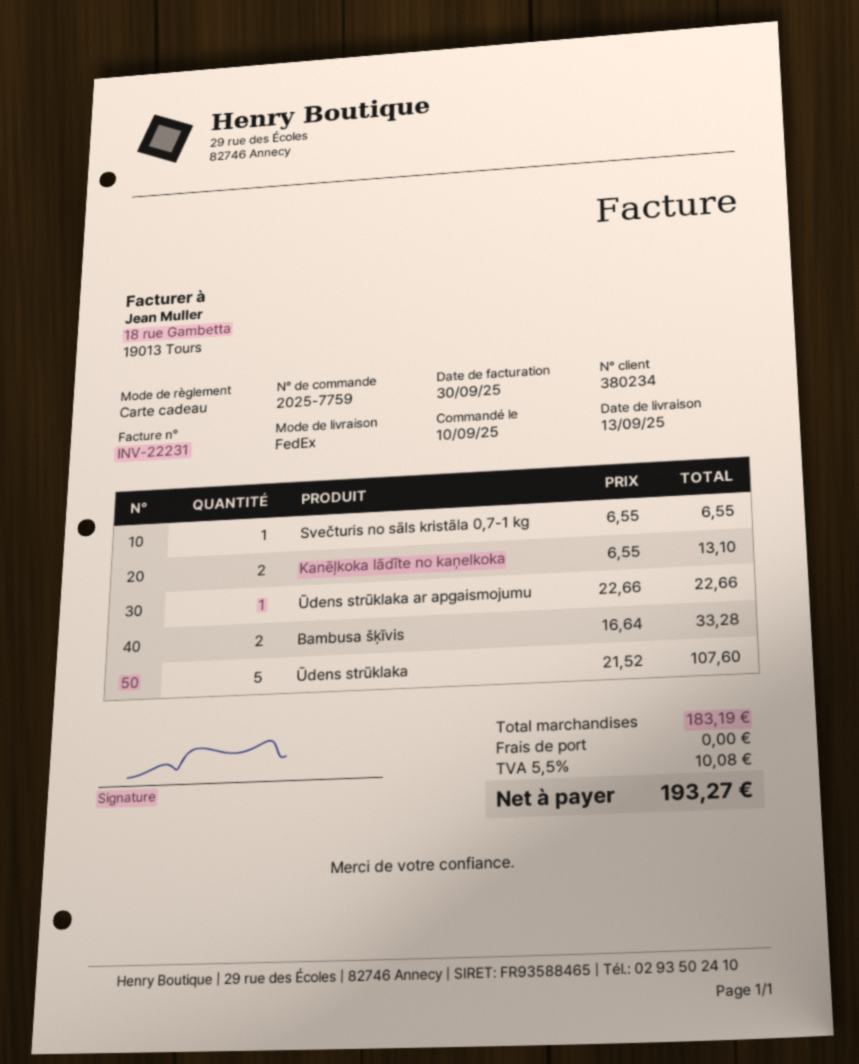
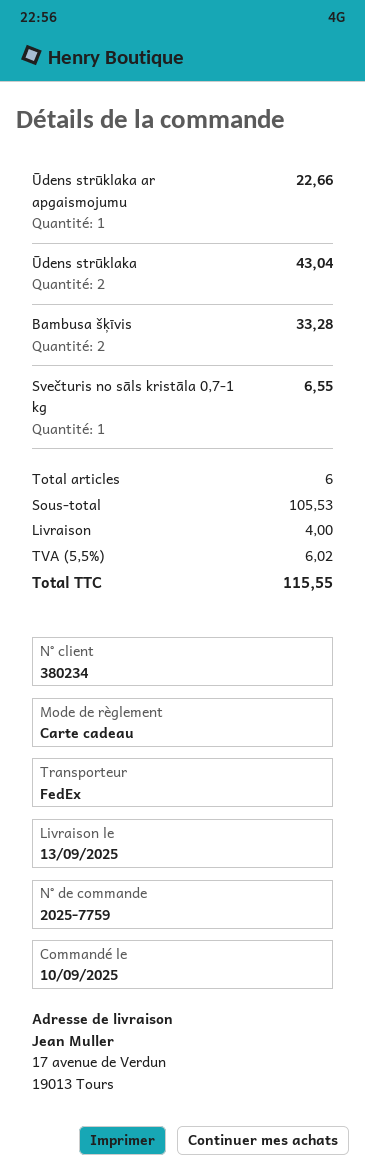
Kanēļkoka lādīte no kaņelkoka: 2 for 13.10 -> none
Ūdens strūklaka: 5 for 107.60 -> 2 for 43.04
subtotal: 183.19 -> 105.53
shipping: 0.00 -> 4.00
tax: 5.5% = 10.08 -> 5.5% = 6.02
total: 193.27 -> 115.55

